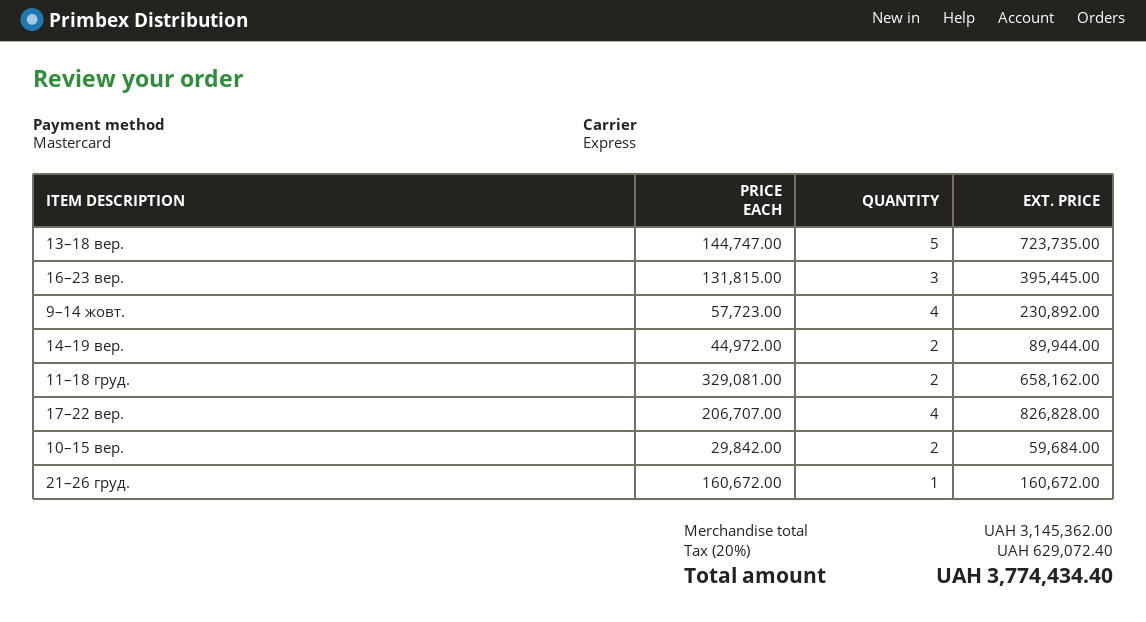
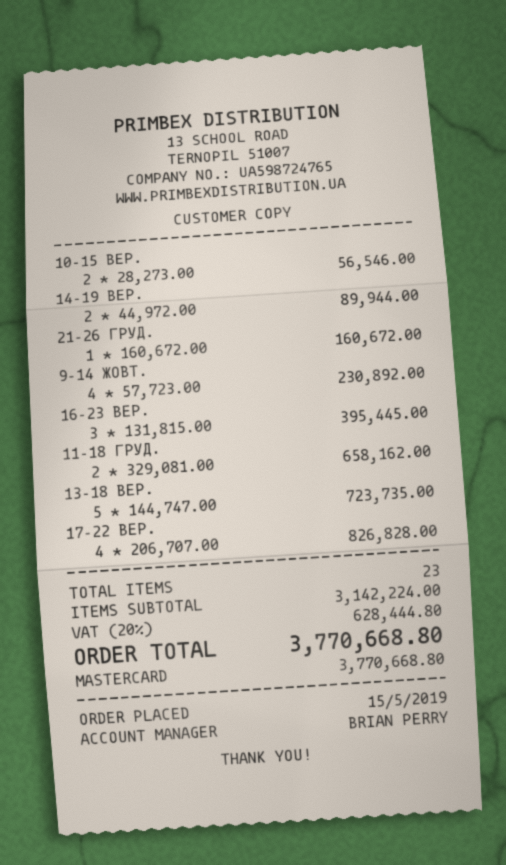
10–15 вер.: 2 x 29842.00 = 59684.00 -> 2 x 28273.00 = 56546.00
subtotal: 3145362.00 -> 3142224.00
tax: 20% = 629072.40 -> 20% = 628444.80
total: 3774434.40 -> 3770668.80

